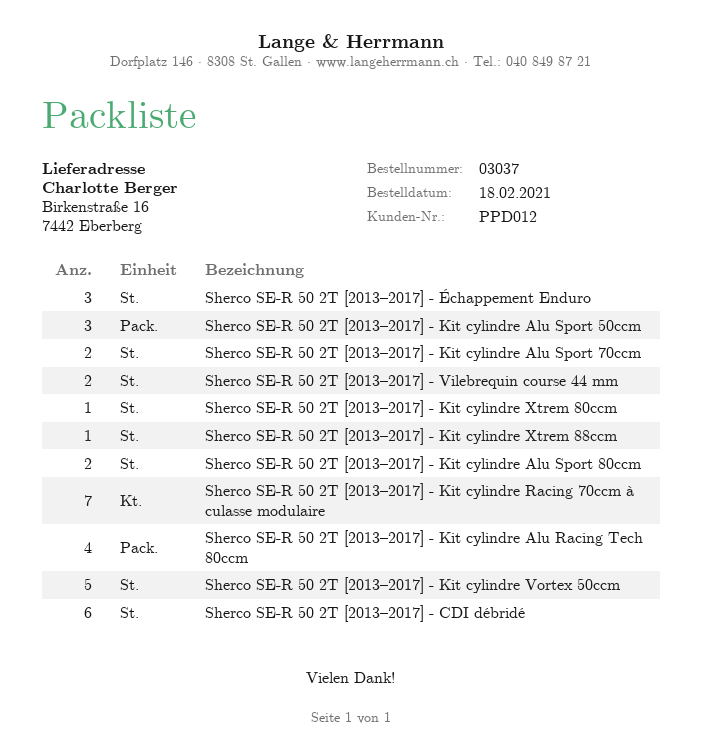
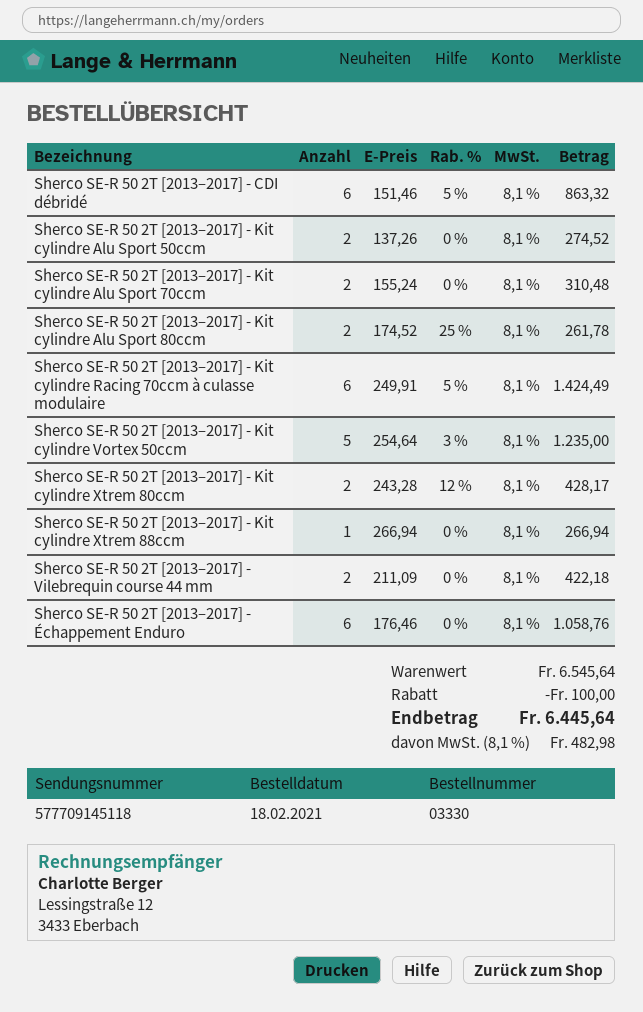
order number: 03037 -> 03330
Sherco SE-R 50 2T [2013–2017] - Échappement Enduro: 3 -> 6
Sherco SE-R 50 2T [2013–2017] - Kit cylindre Alu Sport 50ccm: 3 -> 2
Sherco SE-R 50 2T [2013–2017] - Kit cylindre Xtrem 80ccm: 1 -> 2
Sherco SE-R 50 2T [2013–2017] - Kit cylindre Racing 70ccm à culasse modulaire: 7 -> 6
Sherco SE-R 50 2T [2013–2017] - Kit cylindre Alu Racing Tech 80ccm: 4 -> none

